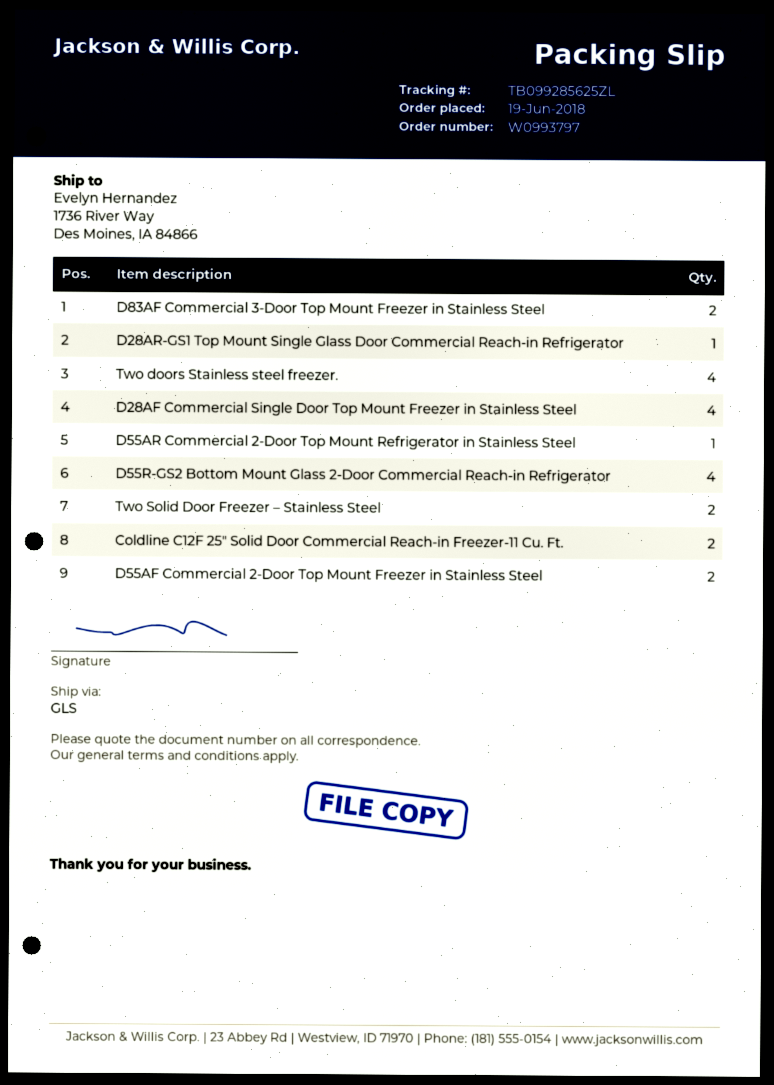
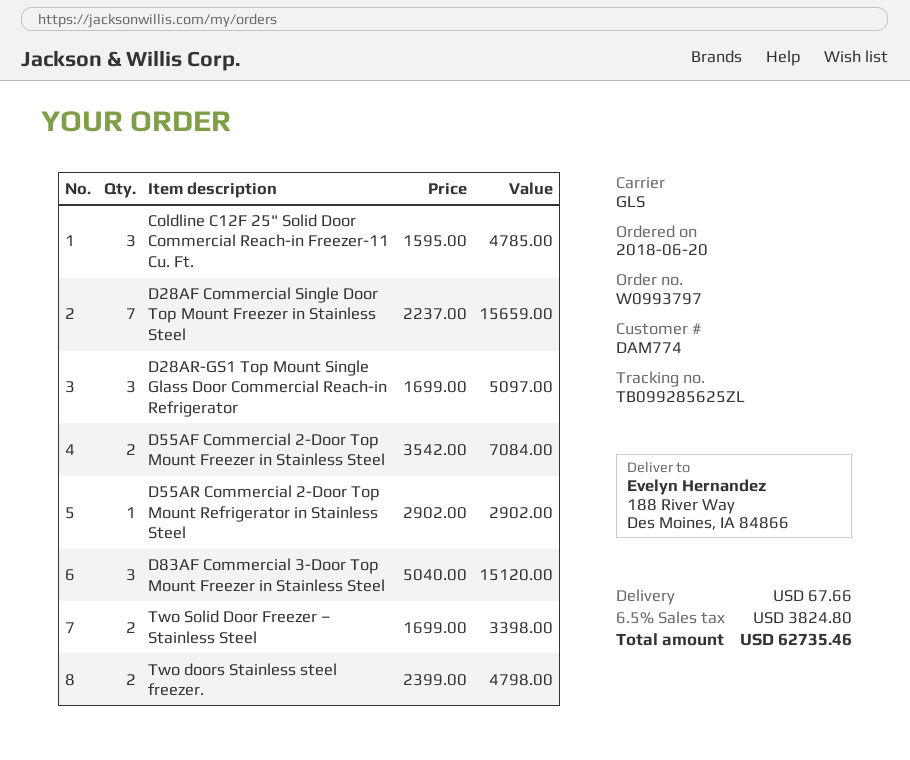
order date: 2018-06-19 -> 2018-06-20
ship to: 1736 River Way, Des Moines, IA 84866 -> 188 River Way, Des Moines, IA 84866
D83AF Commercial 3-Door Top Mount Freezer in Stainless Steel: 2 -> 3
D28AR-GS1 Top Mount Single Glass Door Commercial Reach-in Refrigerator: 1 -> 3
Two doors Stainless steel freezer.: 4 -> 2
D28AF Commercial Single Door Top Mount Freezer in Stainless Steel: 4 -> 7
D55R-GS2 Bottom Mount Glass 2-Door Commercial Reach-in Refrigerator: 4 -> none
Coldline C12F 25" Solid Door Commercial Reach-in Freezer-11 Cu. Ft.: 2 -> 3

